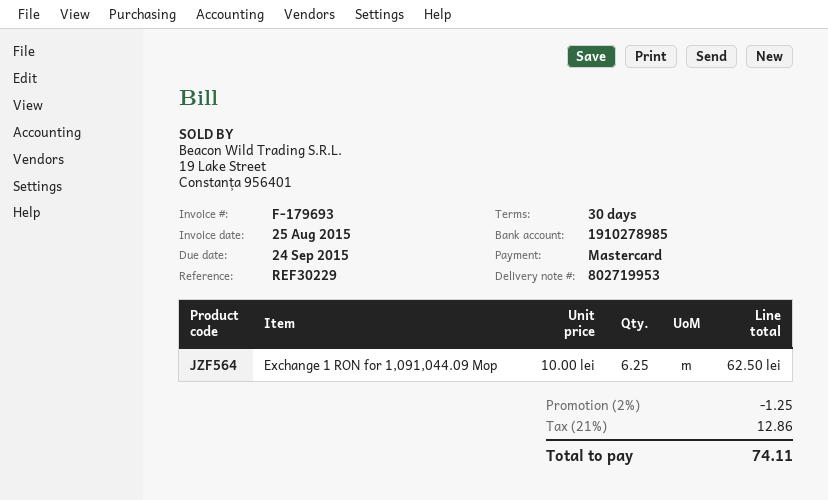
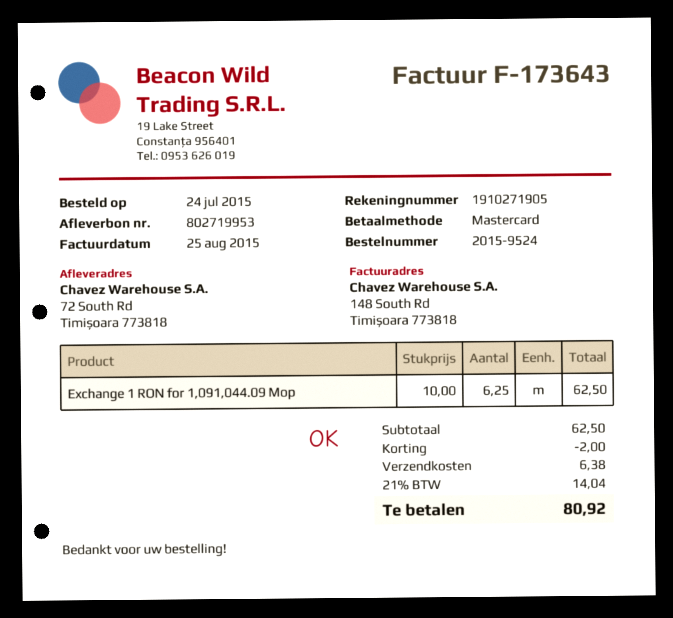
invoice number: F-179693 -> F-173643
bank account: 1910278985 -> 1910271905
discount: 1.25 -> 2.00
shipping: none -> 6.38
tax: 21% = 12.86 -> 21% = 14.04
total: 74.11 -> 80.92

